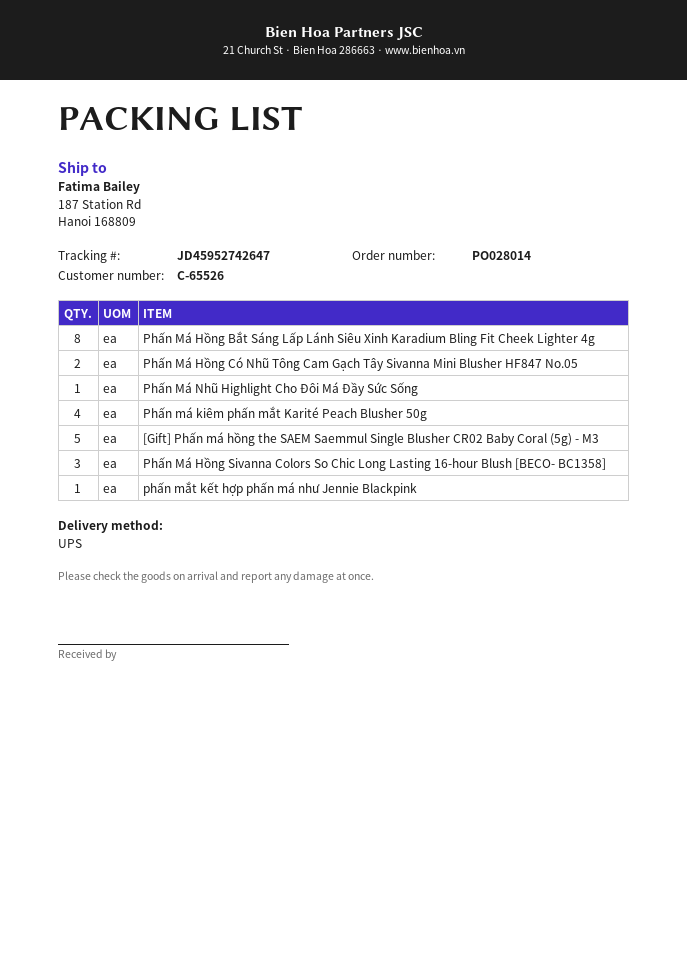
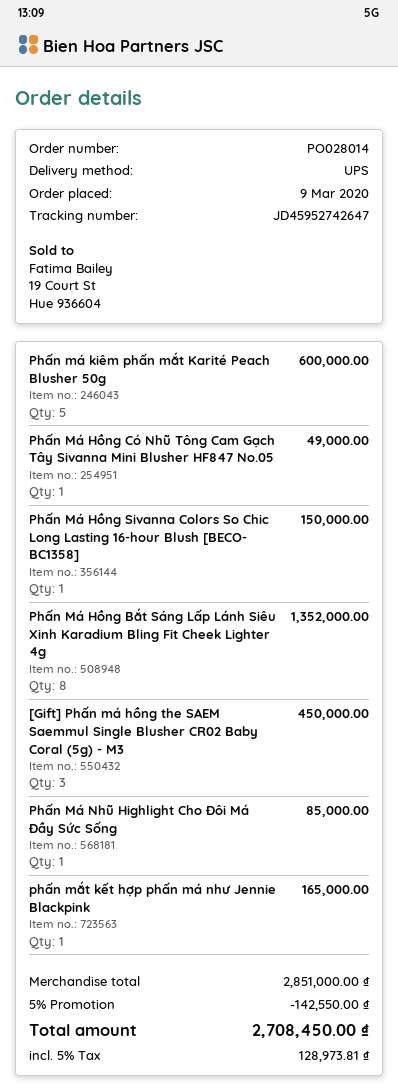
Phấn Má Hồng Có Nhũ Tông Cam Gạch Tây Sivanna Mini Blusher HF847 No.05: 2 -> 1
Phấn má kiêm phấn mắt Karité Peach Blusher 50g: 4 -> 5
[Gift] Phấn má hồng the SAEM Saemmul Single Blusher CR02 Baby Coral (5g) - M3: 5 -> 3
Phấn Má Hồng Sivanna Colors So Chic Long Lasting 16-hour Blush [BECO- BC1358]: 3 -> 1

